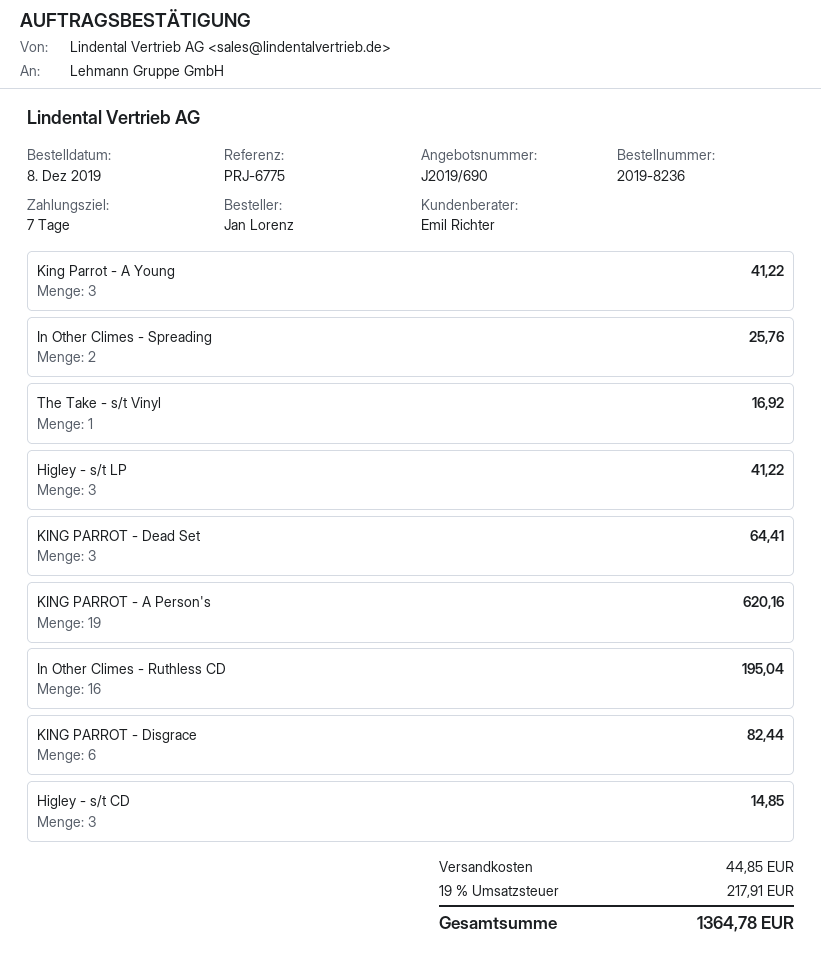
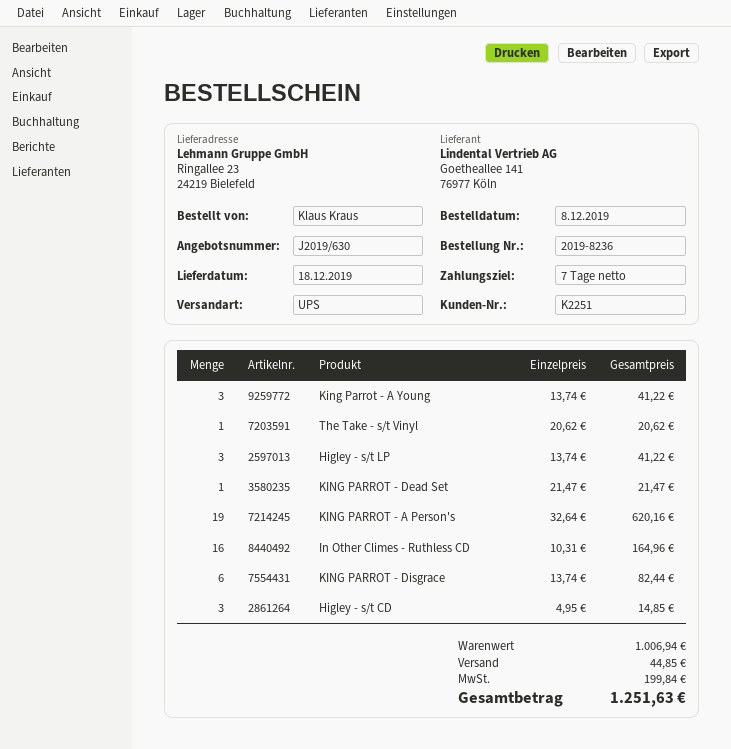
quote number: J2019/690 -> J2019/630
ordered by: Jan Lorenz -> Klaus Kraus
In Other Climes - Spreading: 2 for 25.76 -> none
The Take - s/t Vinyl: 1 for 16.92 -> 1 for 20.62
KING PARROT - Dead Set: 3 for 64.41 -> 1 for 21.47
In Other Climes - Ruthless CD: 16 for 195.04 -> 16 for 164.96
tax: 217.91 -> 199.84
total: 1364.78 -> 1251.63

